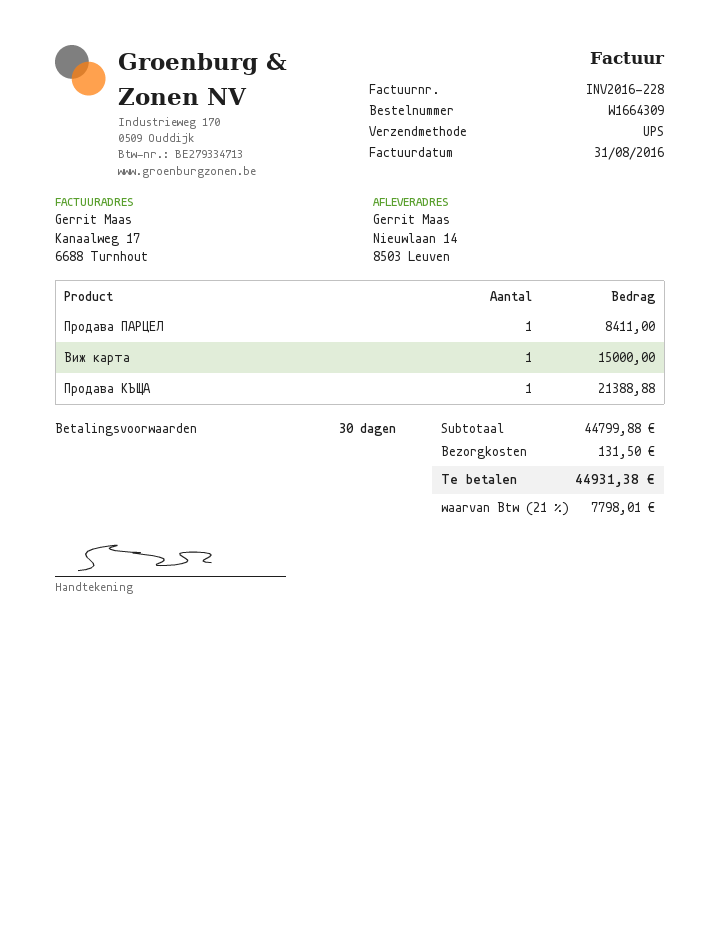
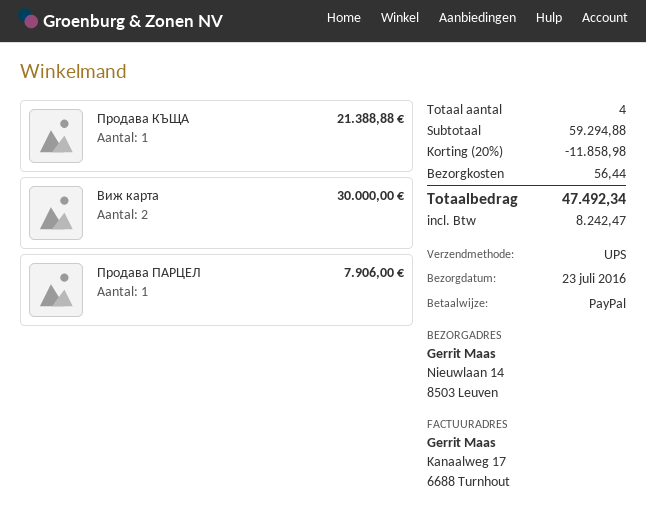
Продава ПАРЦЕЛ: 1 for 8411.00 -> 1 for 7906.00
Виж карта: 1 for 15000.00 -> 2 for 30000.00
subtotal: 44799.88 -> 59294.88
discount: none -> 20% = 11858.98
shipping: 131.50 -> 56.44
tax: 7798.01 -> 8242.47
total: 44931.38 -> 47492.34

